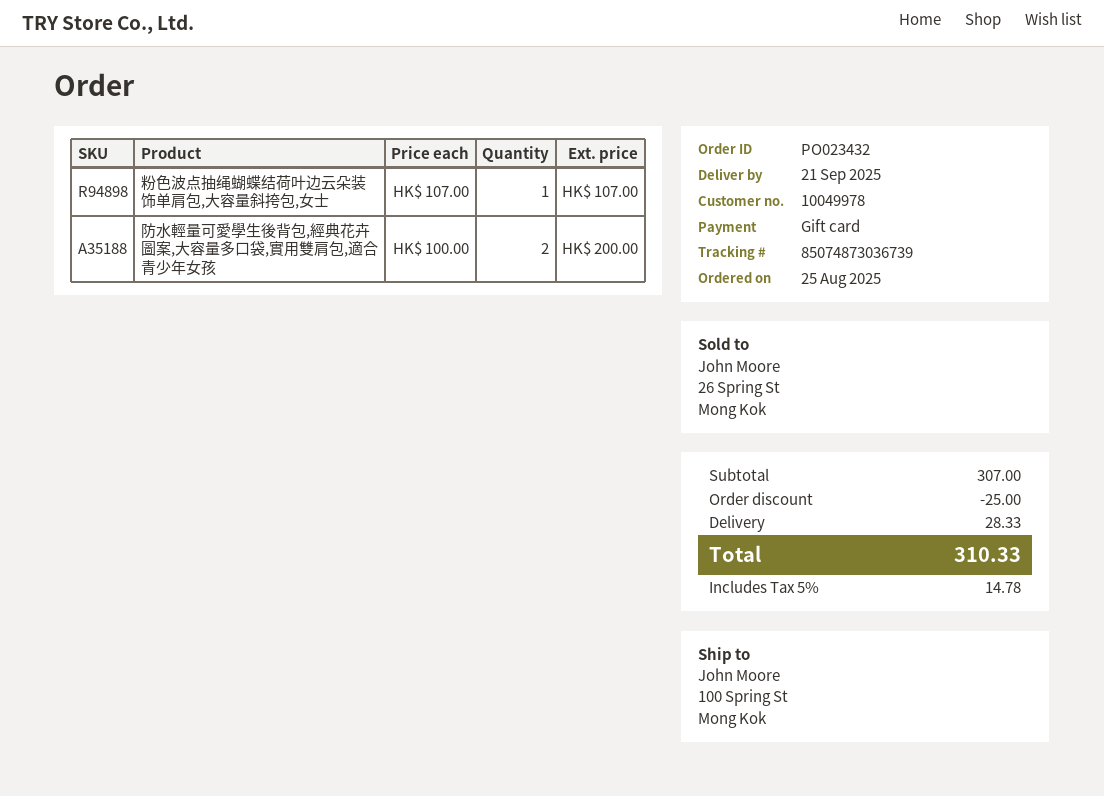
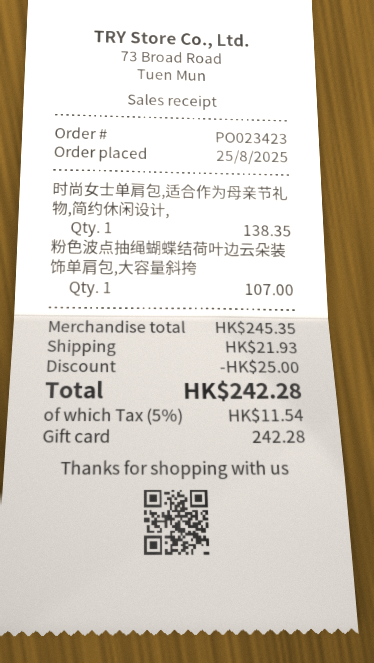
order number: PO023432 -> PO023423
防水輕量可愛學生後背包,經典花卉圖案,大容量多口袋,實用雙肩包,適合青少年女孩: 2 for 200.00 -> none
时尚女士单肩包,适合作为母亲节礼物,简约休闲设计,: none -> 1 for 138.35
subtotal: 307.00 -> 245.35
shipping: 28.33 -> 21.93
tax: 5% = 14.78 -> 5% = 11.54
total: 310.33 -> 242.28

